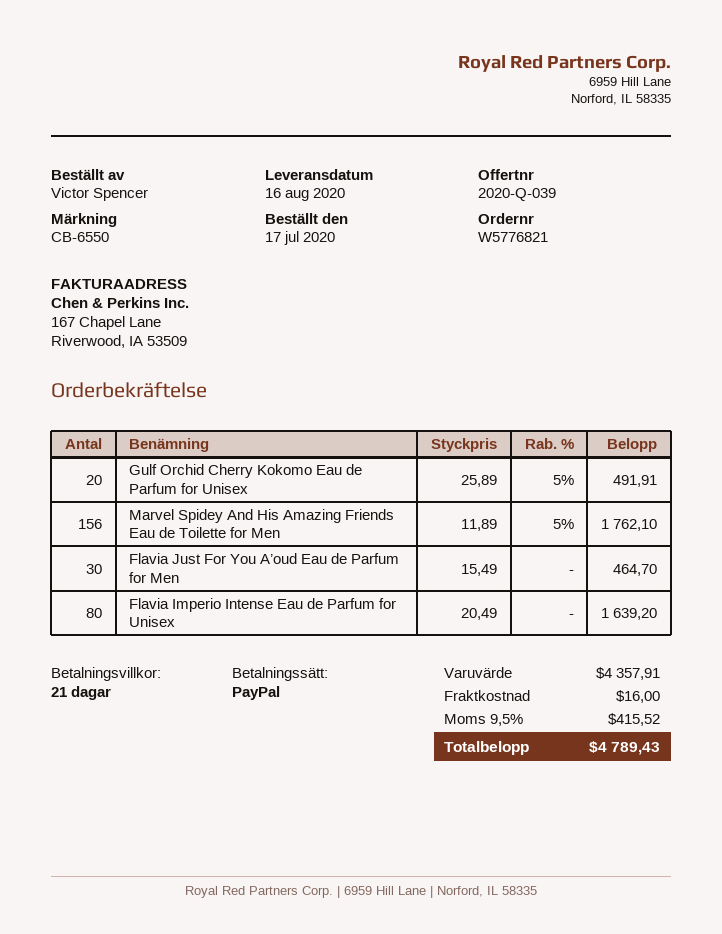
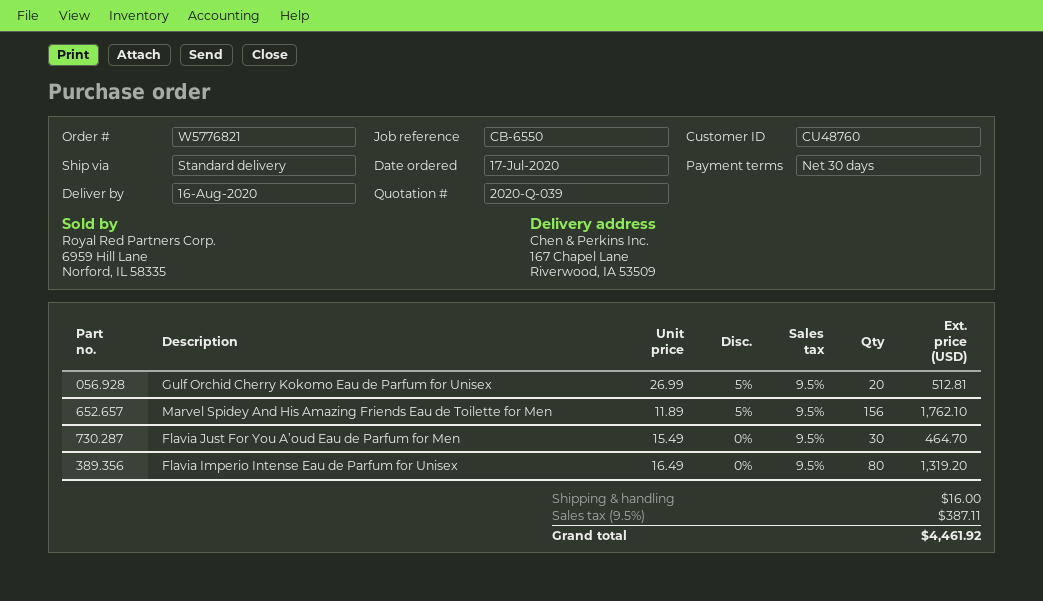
payment terms: 21 days -> 30 days
Gulf Orchid Cherry Kokomo Eau de Parfum for Unisex: 20 x 25.89 - 5% = 491.91 -> 20 x 26.99 - 5% = 512.81
Flavia Imperio Intense Eau de Parfum for Unisex: 80 x 20.49 = 1639.20 -> 80 x 16.49 = 1319.20
tax: 9.5% = 415.52 -> 9.5% = 387.11
total: 4789.43 -> 4461.92

